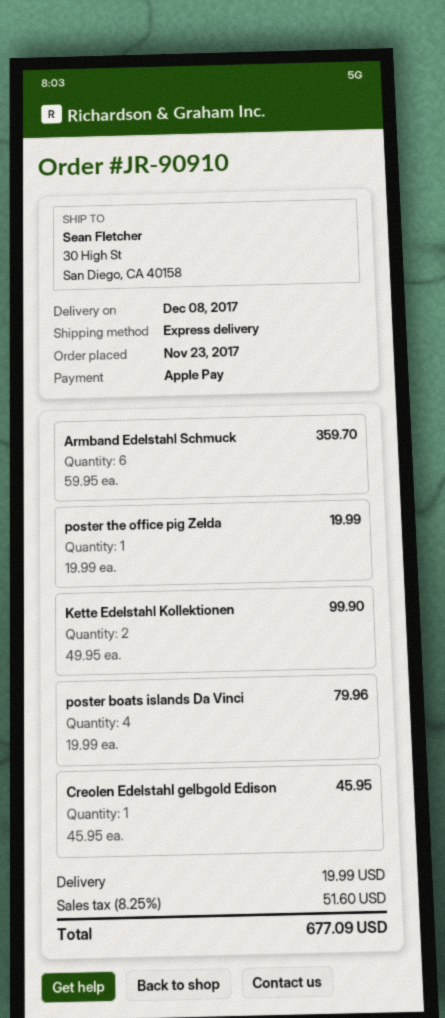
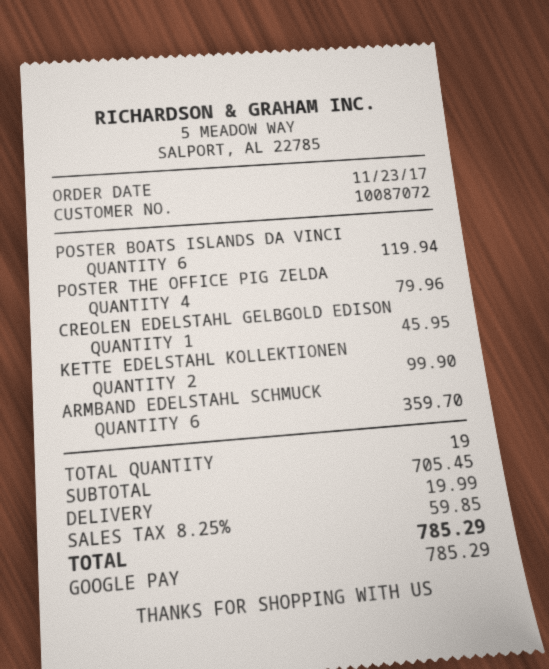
payment method: Apple Pay -> Google Pay
poster the office pig Zelda: 1 for 19.99 -> 4 for 79.96
poster boats islands Da Vinci: 4 for 79.96 -> 6 for 119.94
tax: 8.25% = 51.60 -> 8.25% = 59.85
total: 677.09 -> 785.29

